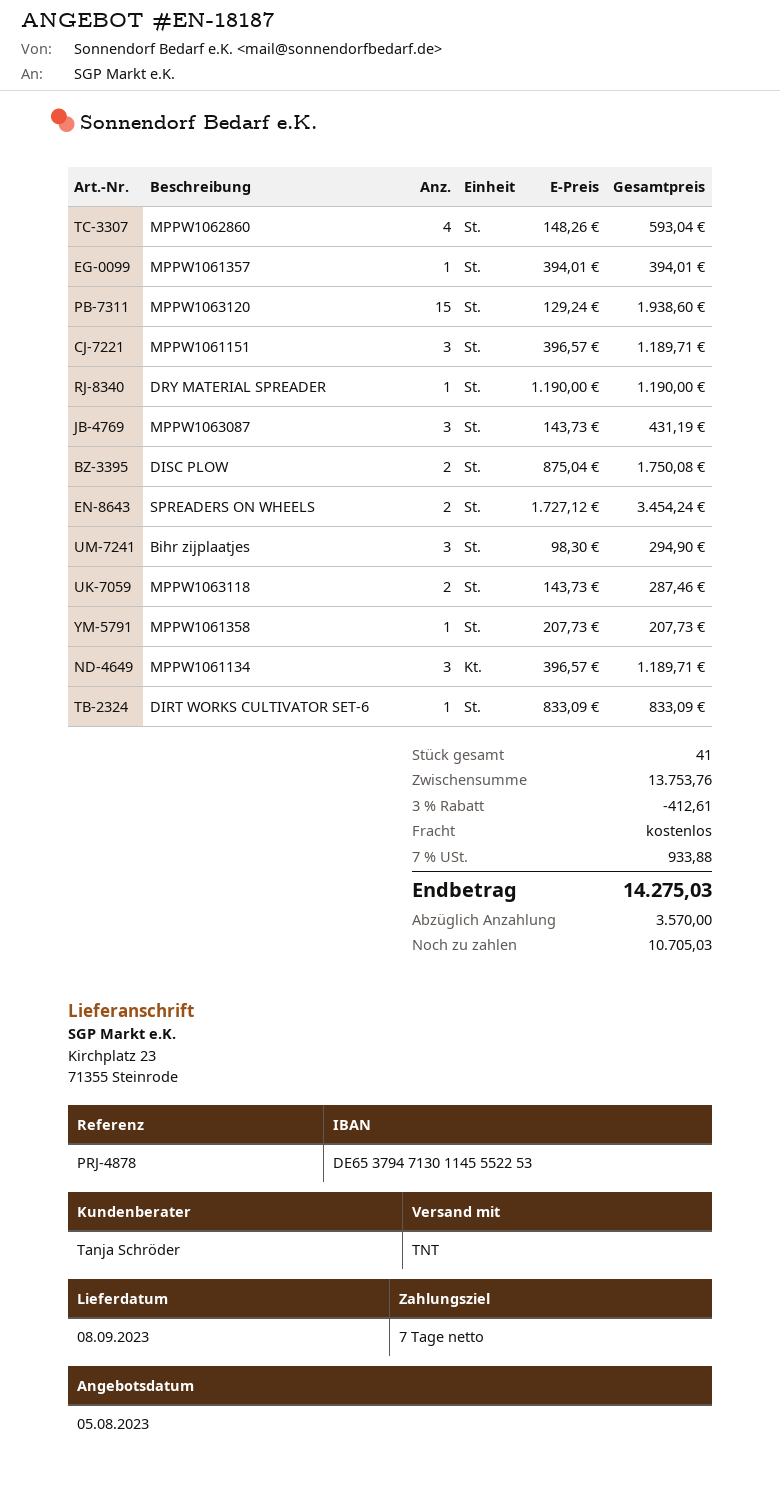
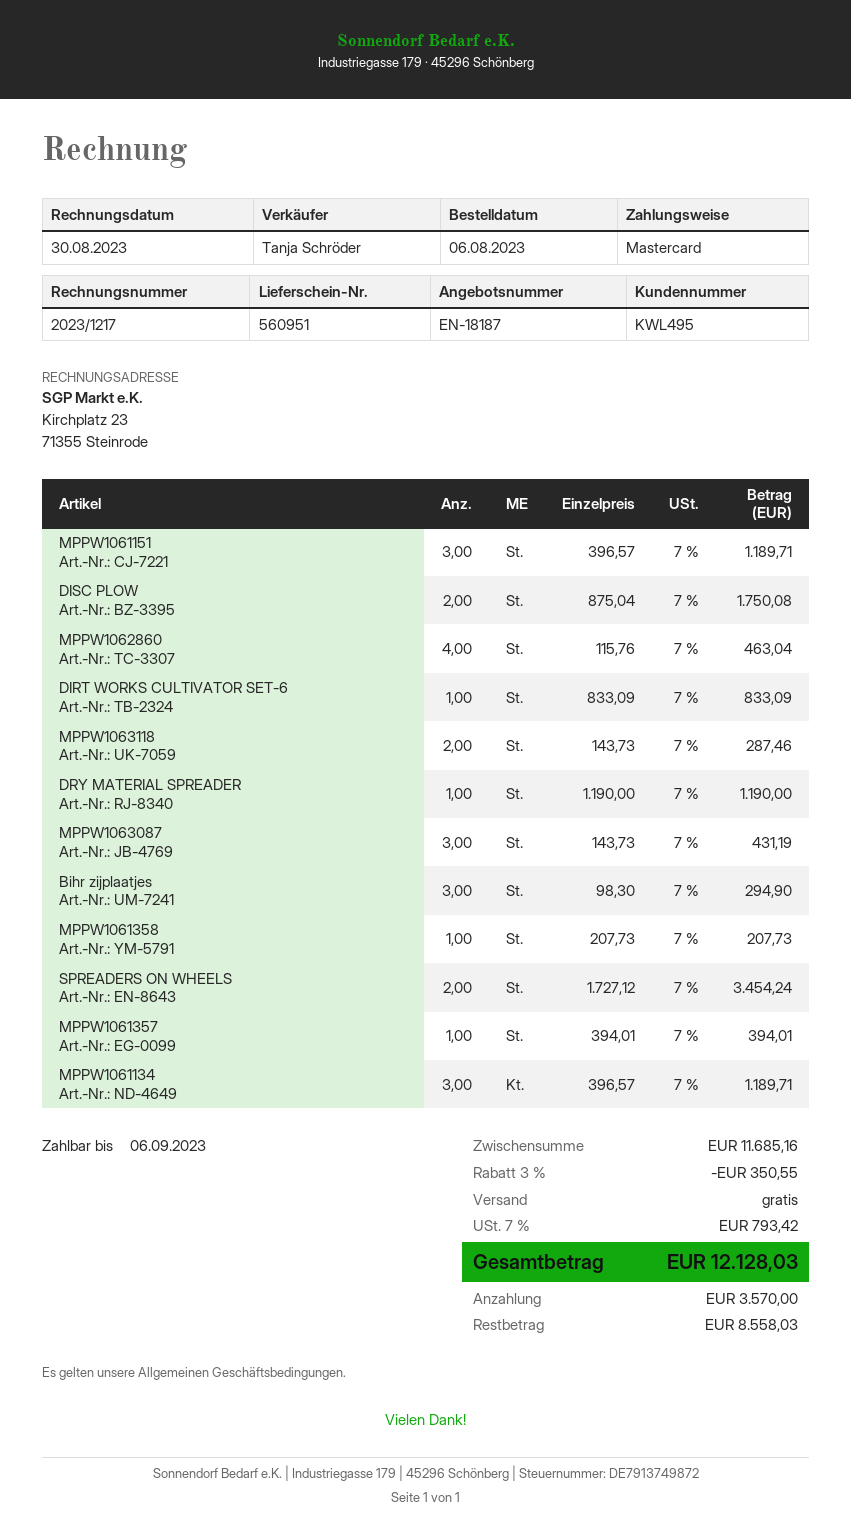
MPPW1062860: 4 x 148.26 = 593.04 -> 4 x 115.76 = 463.04
MPPW1063120: 15 x 129.24 = 1938.60 -> none
subtotal: 13753.76 -> 11685.16
discount: 3% = 412.61 -> 3% = 350.55
tax: 7% = 933.88 -> 7% = 793.42
total: 14275.03 -> 12128.03
balance: 10705.03 -> 8558.03

